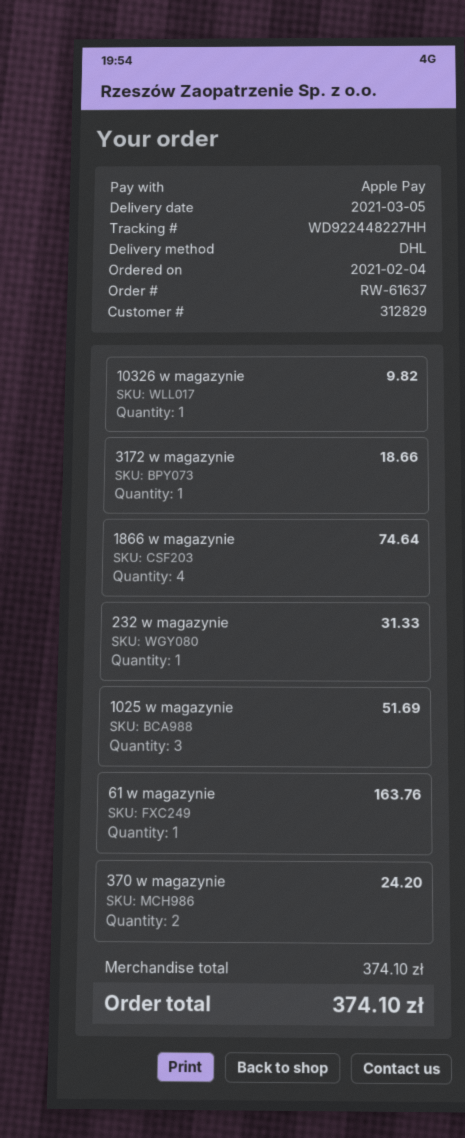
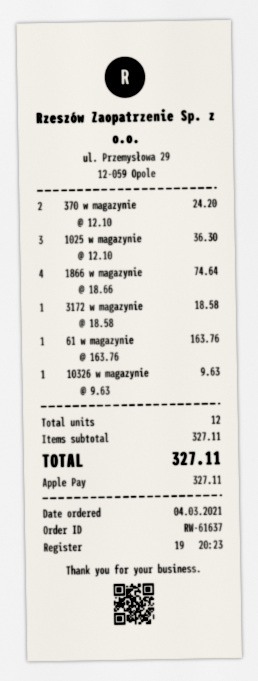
order date: 2021-02-04 -> 2021-03-04
10326 w magazynie: 1 for 9.82 -> 1 for 9.63
3172 w magazynie: 1 for 18.66 -> 1 for 18.58
232 w magazynie: 1 for 31.33 -> none
1025 w magazynie: 3 for 51.69 -> 3 for 36.30
subtotal: 374.10 -> 327.11
total: 374.10 -> 327.11

